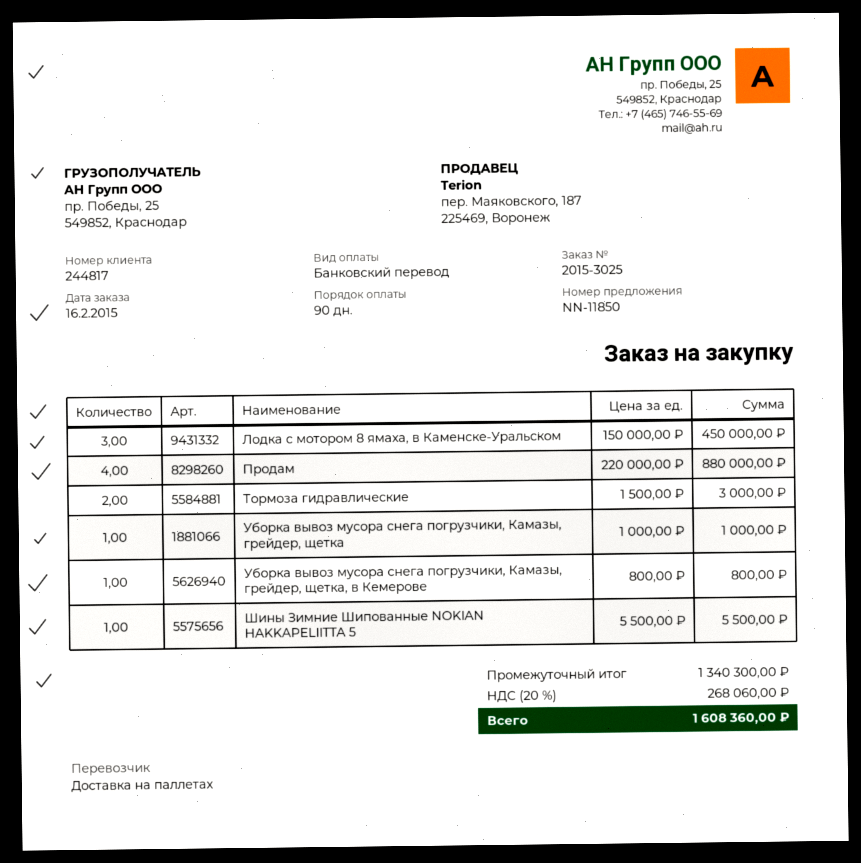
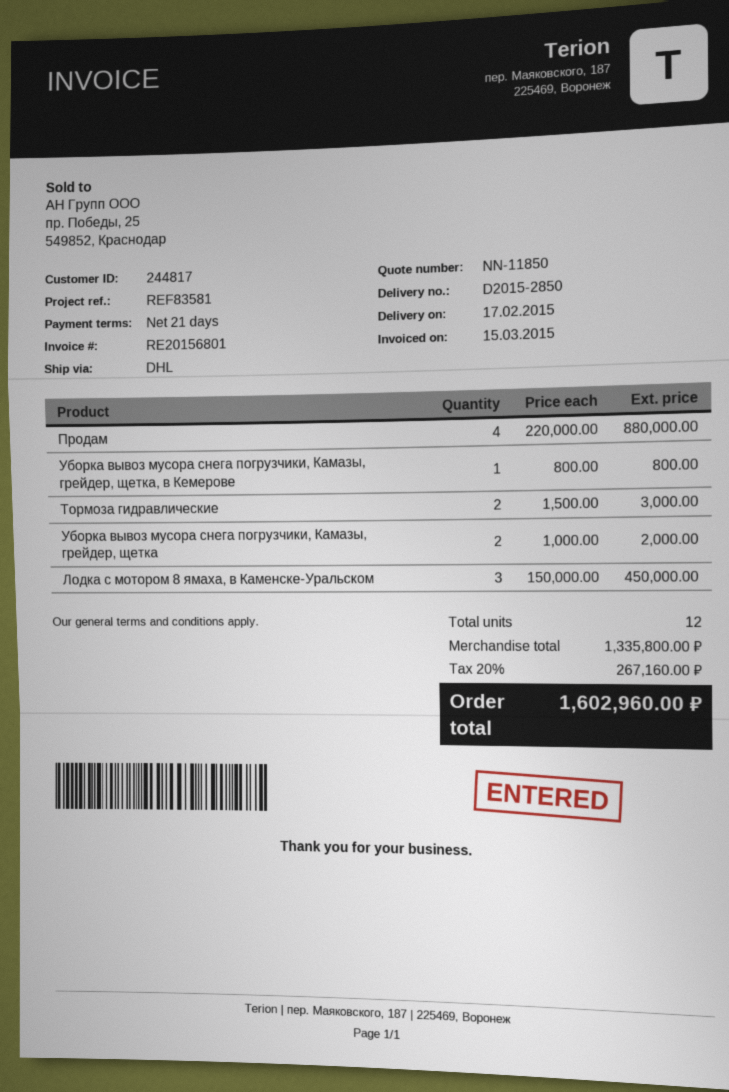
payment terms: 90 days -> 21 days
shipping method: pallet freight -> DHL
Уборка вывоз мусора снега погрузчики, Камазы, грейдер, щетка: 1 x 1000.00 = 1000.00 -> 2 x 1000.00 = 2000.00
Шины Зимние Шипованные NOKIAN HAKKAPELIITTA 5: 1 x 5500.00 = 5500.00 -> none
subtotal: 1340300.00 -> 1335800.00
tax: 20% = 268060.00 -> 20% = 267160.00
total: 1608360.00 -> 1602960.00

